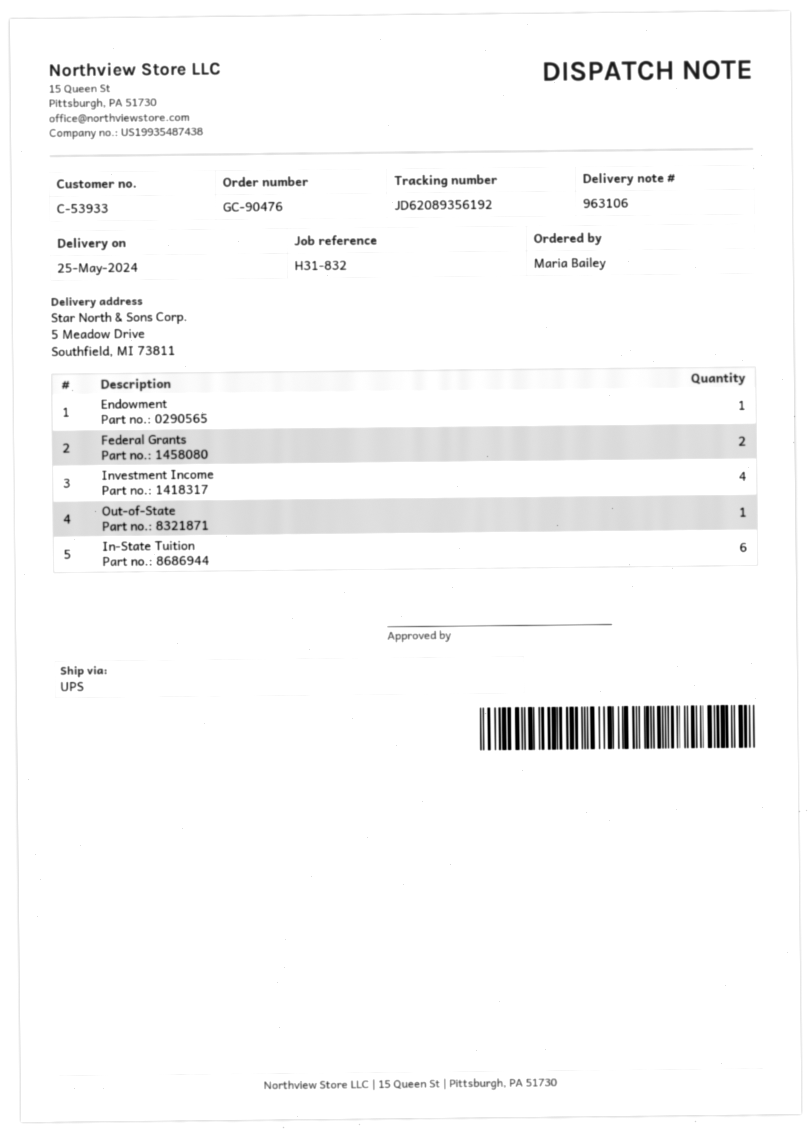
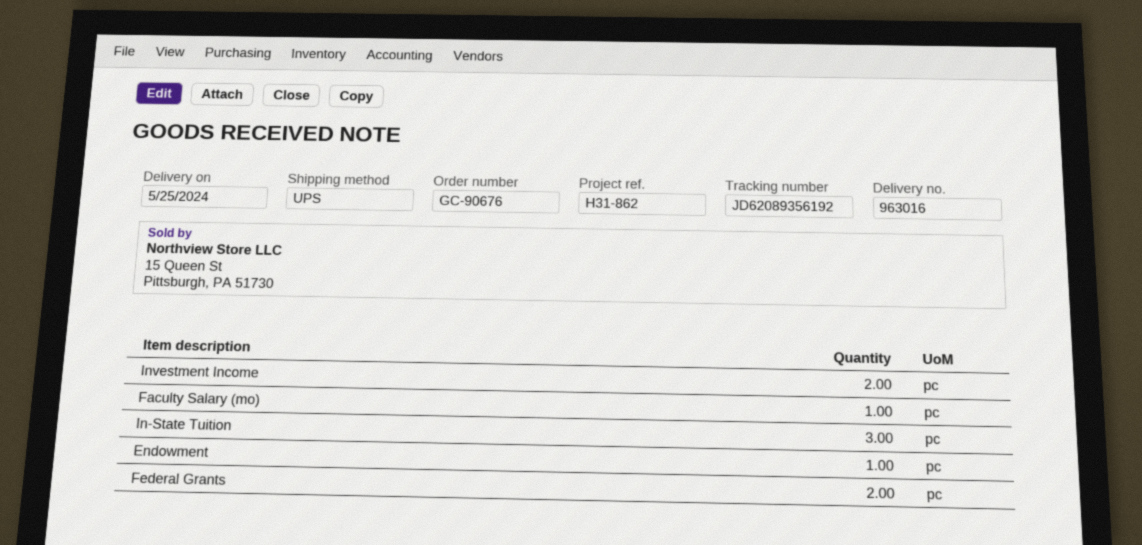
order number: GC-90476 -> GC-90676
delivery note number: 963106 -> 963016
reference: H31-832 -> H31-862
Investment Income: 4 -> 2
Out-of-State: 1 -> none
In-State Tuition: 6 -> 3
Faculty Salary (mo): none -> 1

